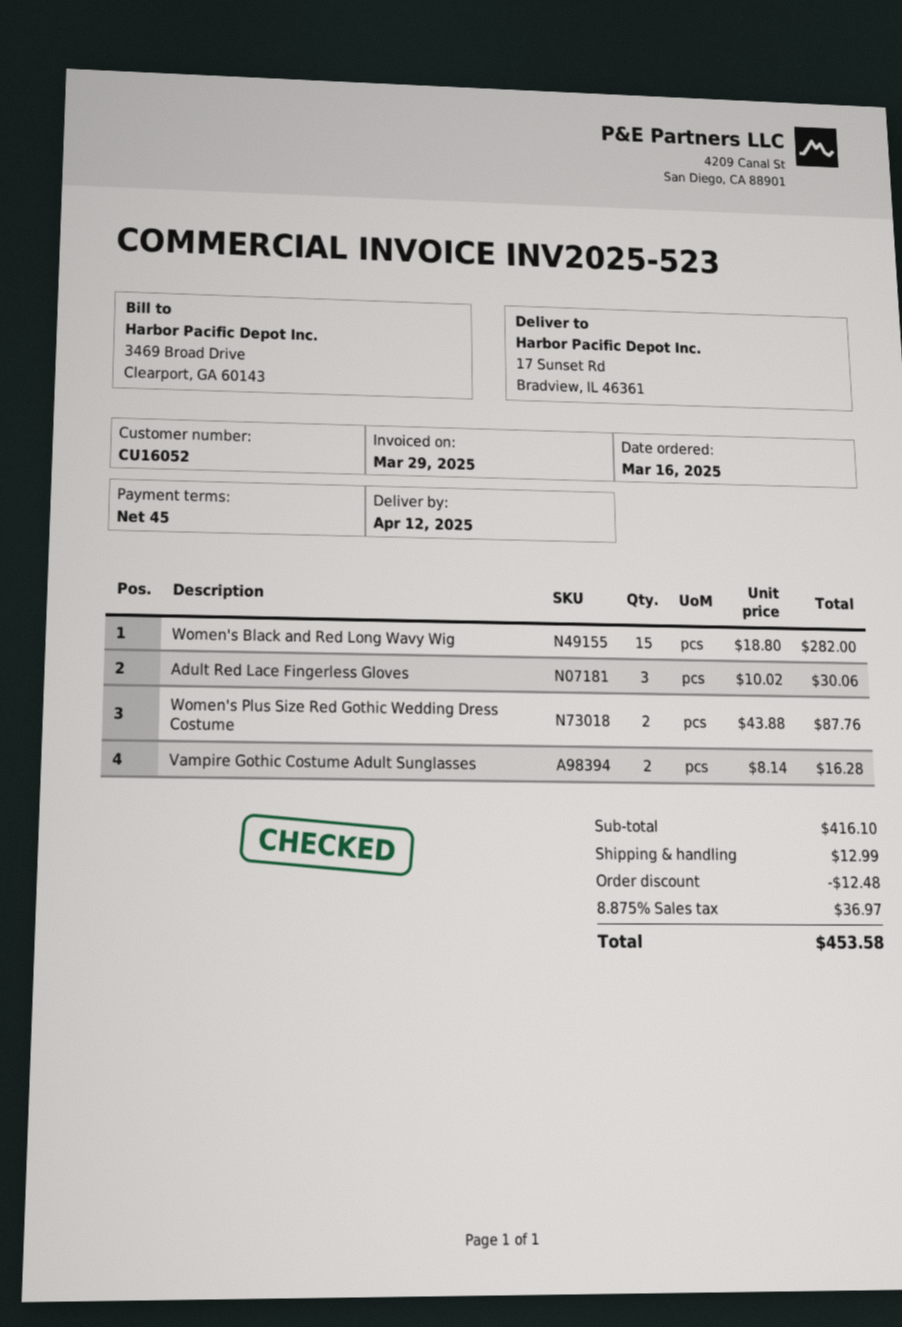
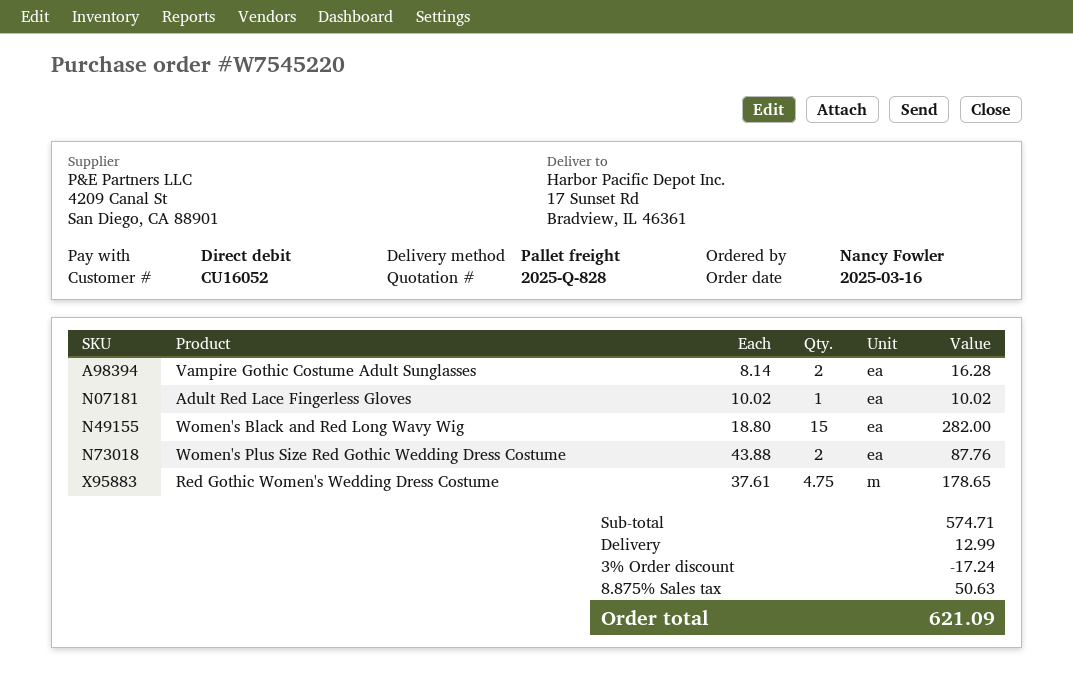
Adult Red Lace Fingerless Gloves: 3 x 10.02 = 30.06 -> 1 x 10.02 = 10.02
Red Gothic Women's Wedding Dress Costume: none -> 4.75 x 37.61 = 178.65
subtotal: 416.10 -> 574.71
discount: 12.48 -> 17.24
tax: 8.875% = 36.97 -> 8.875% = 50.63
total: 453.58 -> 621.09

